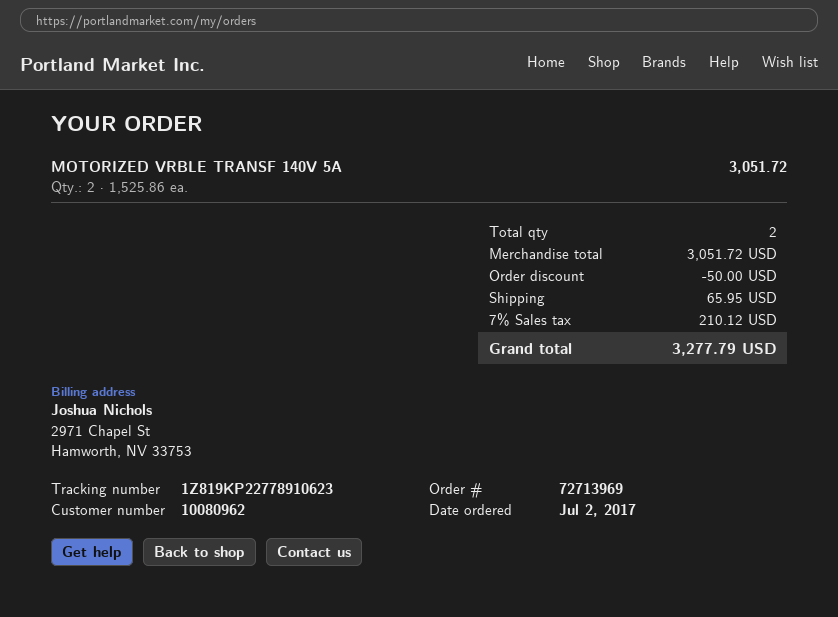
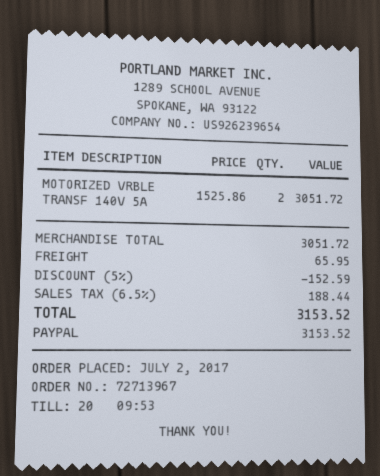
order number: 72713969 -> 72713967
discount: 50.00 -> 152.59
tax: 7% = 210.12 -> 6.5% = 188.44
total: 3277.79 -> 3153.52

